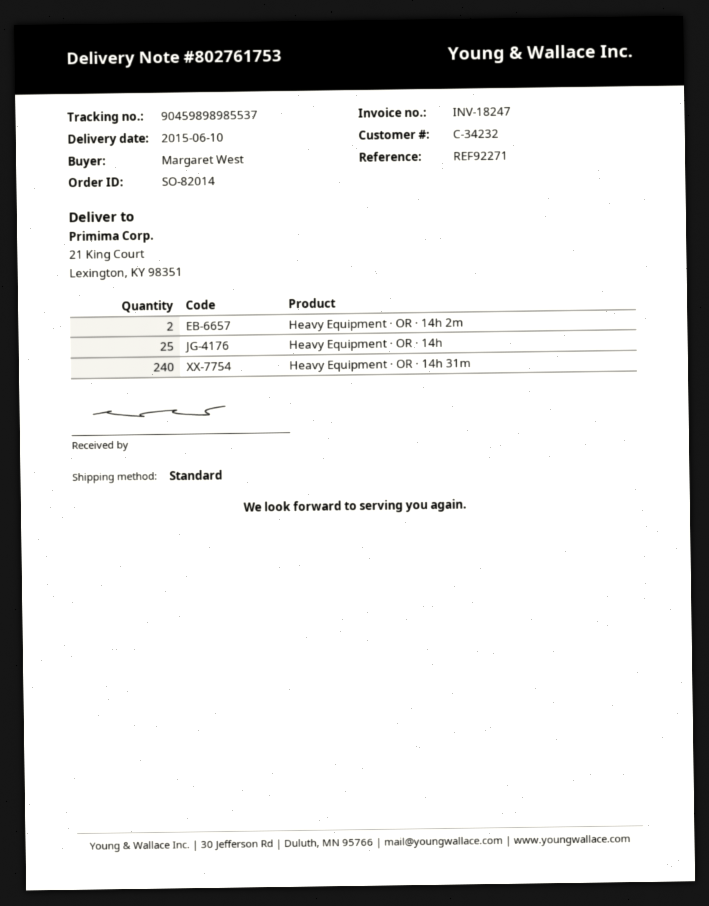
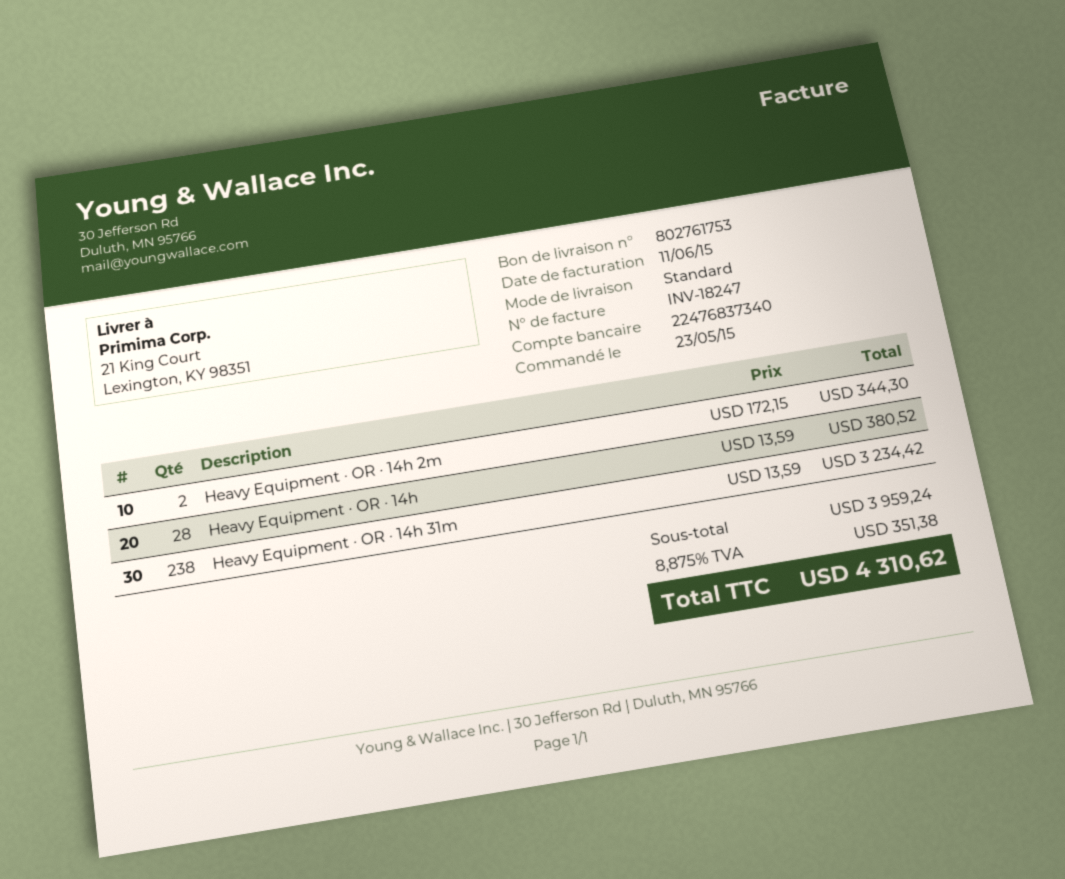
Heavy Equipment · OR · 14h: 25 -> 28
Heavy Equipment · OR · 14h 31m: 240 -> 238

